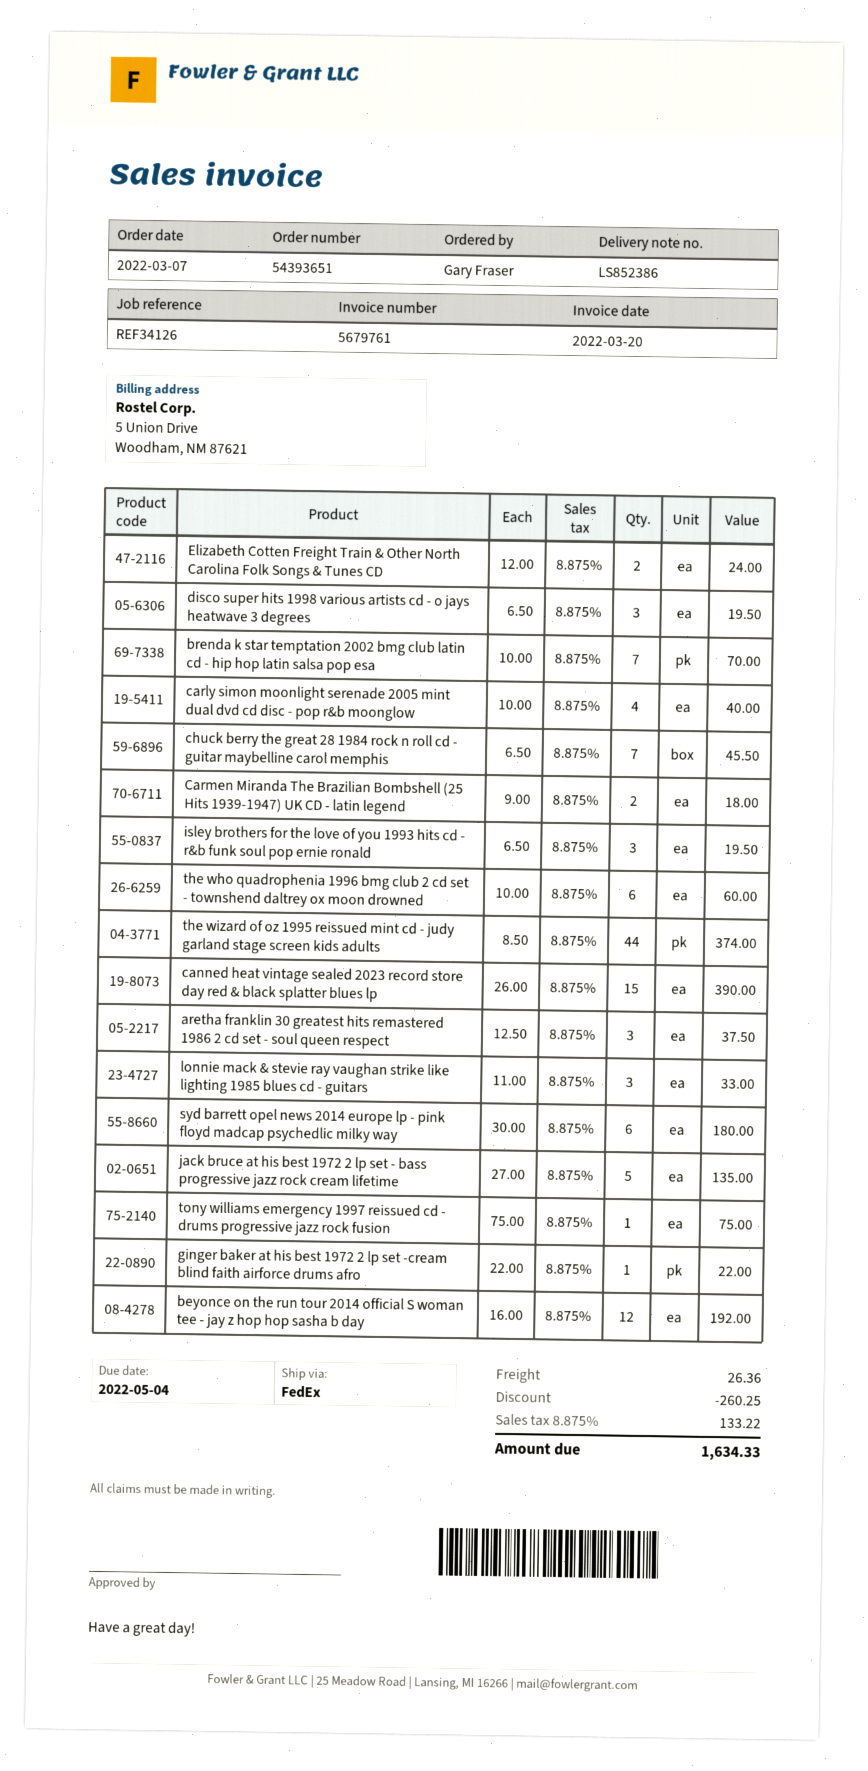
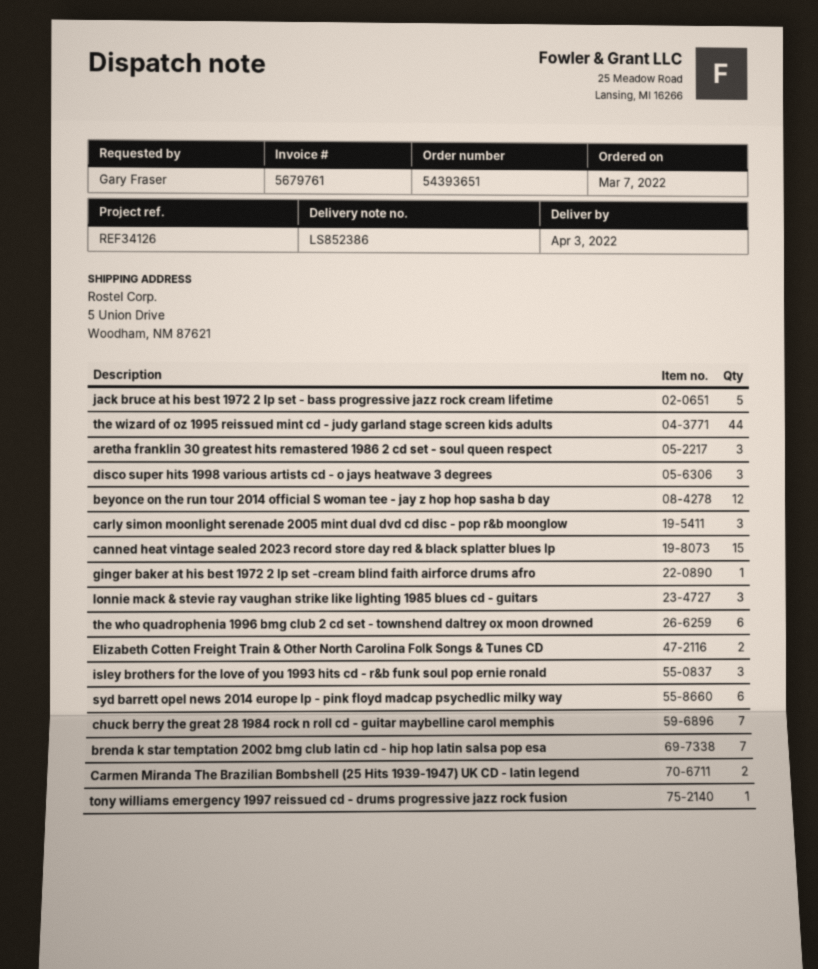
carly simon moonlight serenade 2005 mint dual dvd cd disc - pop r&b moonglow: 4 -> 3

